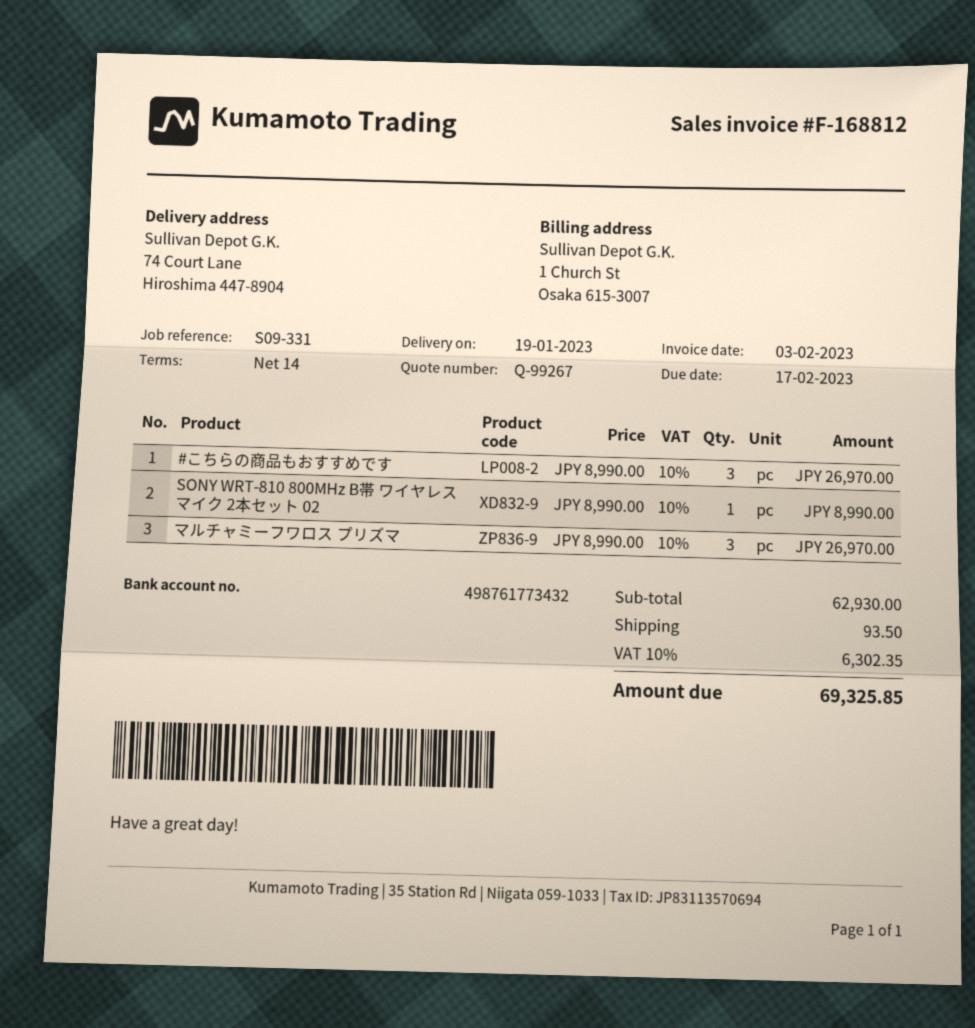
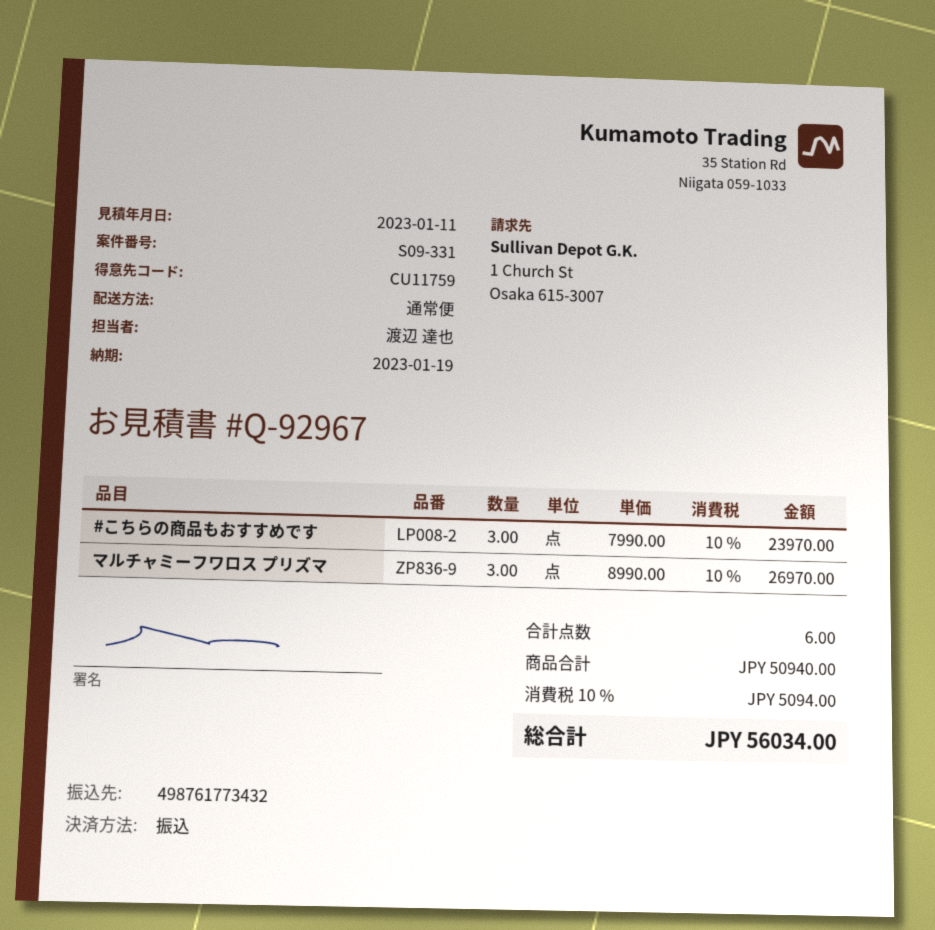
quote number: Q-99267 -> Q-92967
#こちらの商品もおすすめです: 3 x 8990.00 = 26970.00 -> 3 x 7990.00 = 23970.00
SONY WRT-810 800MHz B帯 ワイヤレスマイク 2本セット 02: 1 x 8990.00 = 8990.00 -> none
subtotal: 62930.00 -> 50940.00
shipping: 93.50 -> none
tax: 10% = 6302.35 -> 10% = 5094.00
total: 69325.85 -> 56034.00

